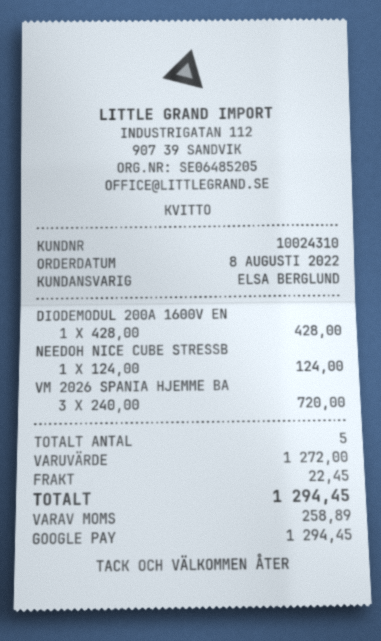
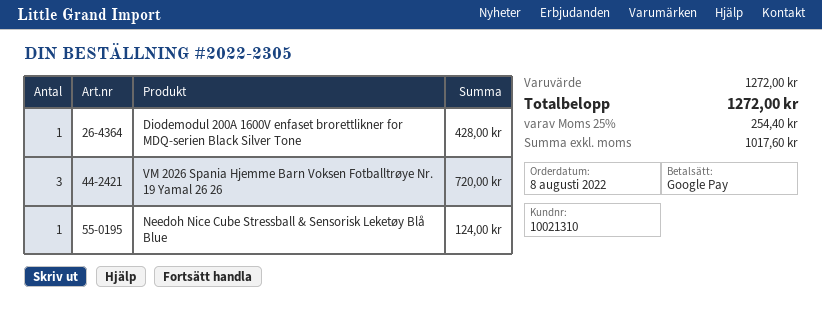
customer number: 10024310 -> 10021310
shipping: 22.45 -> none
tax: 258.89 -> 254.40
total: 1294.45 -> 1272.00

